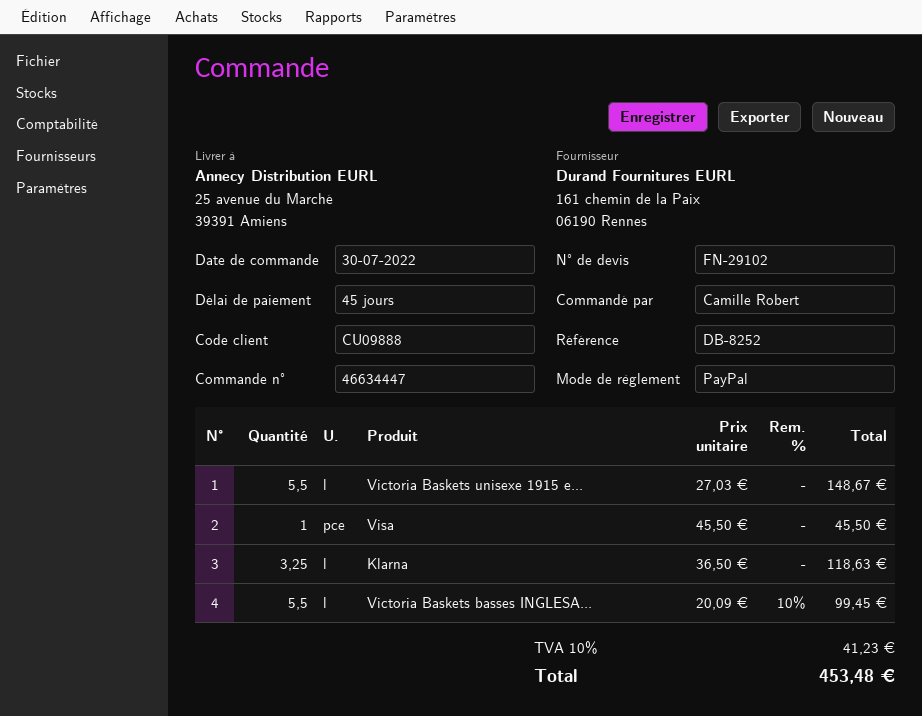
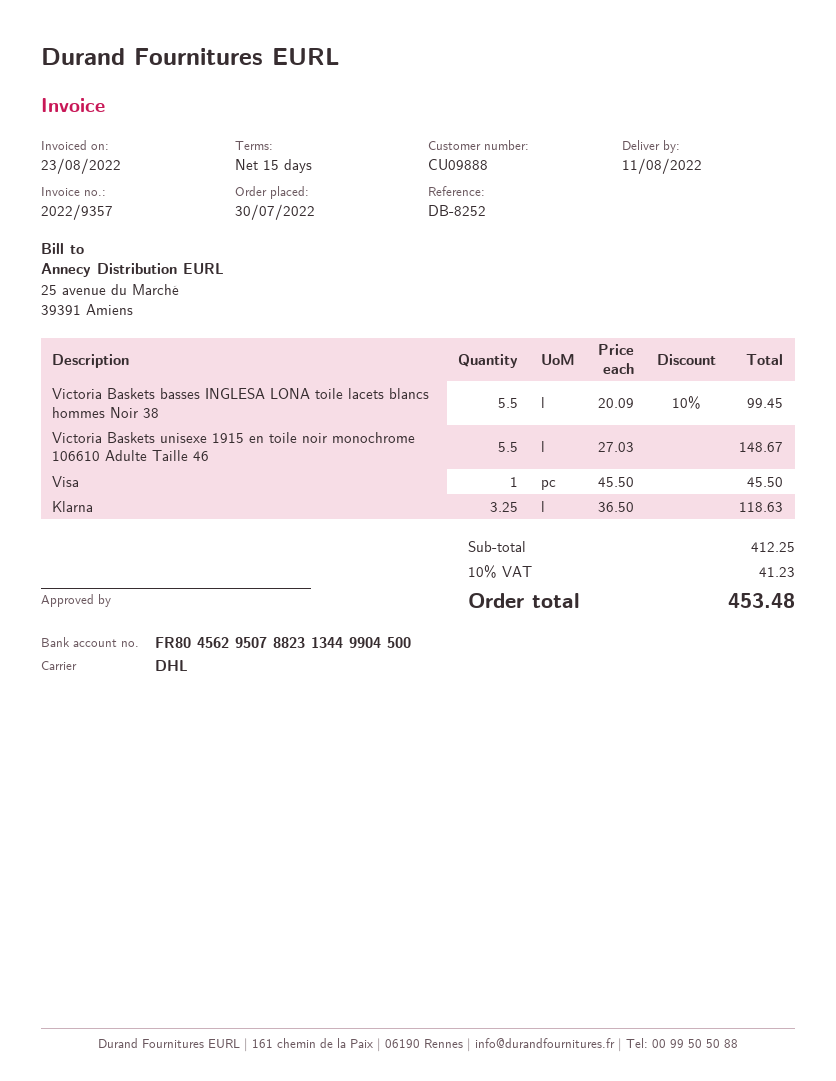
payment terms: 45 days -> 15 days

